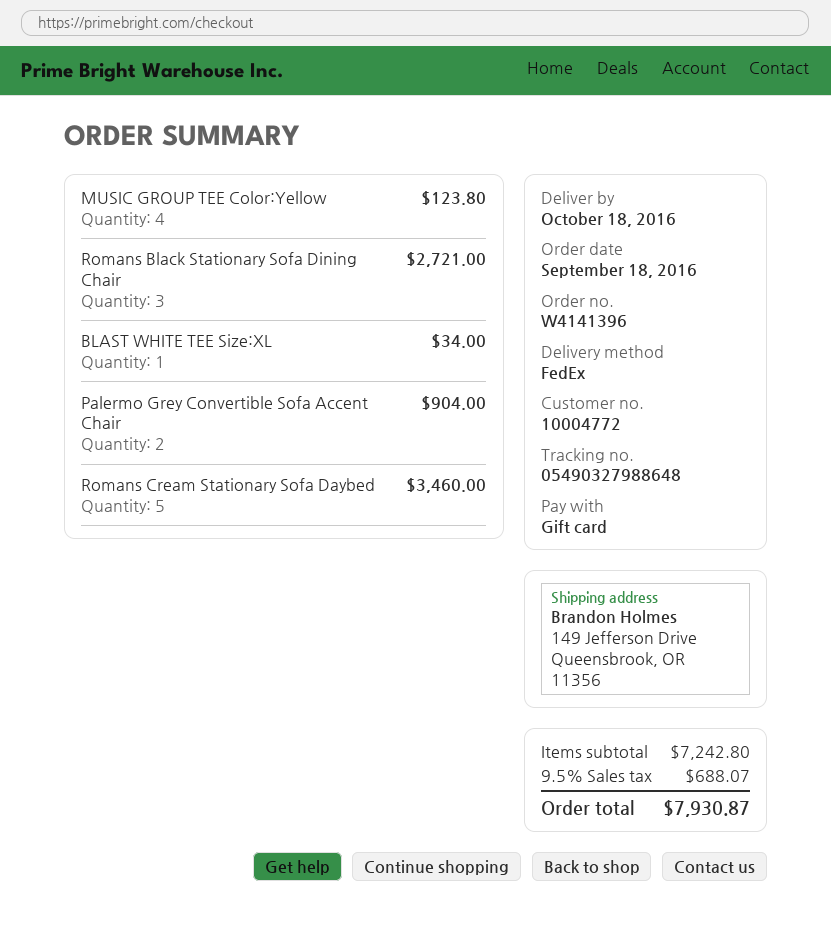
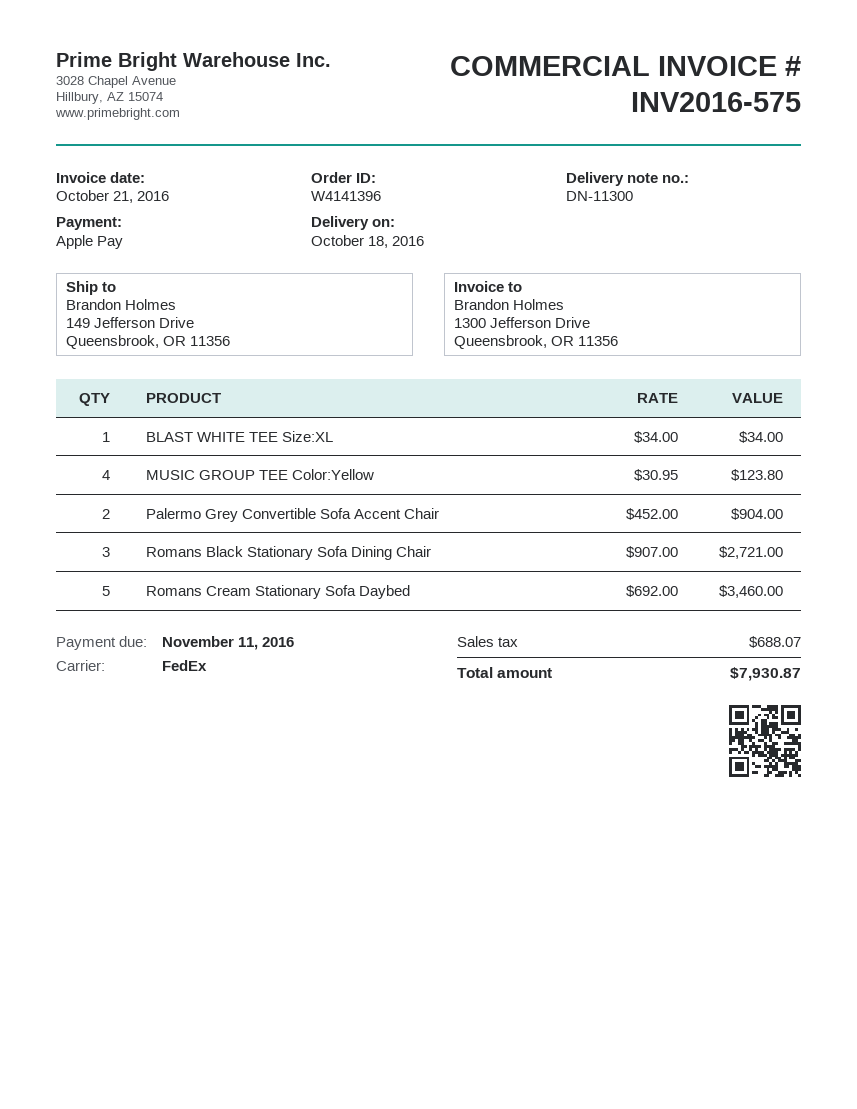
payment method: gift card -> Apple Pay

